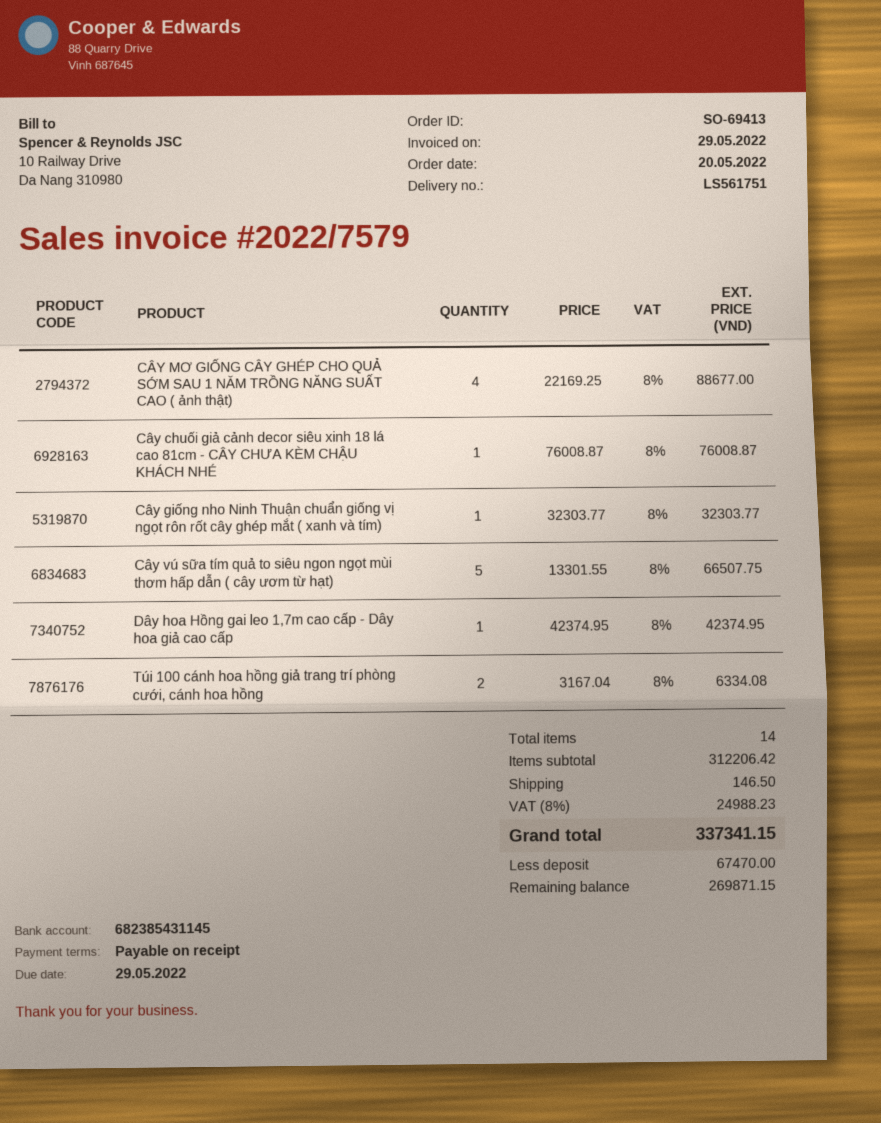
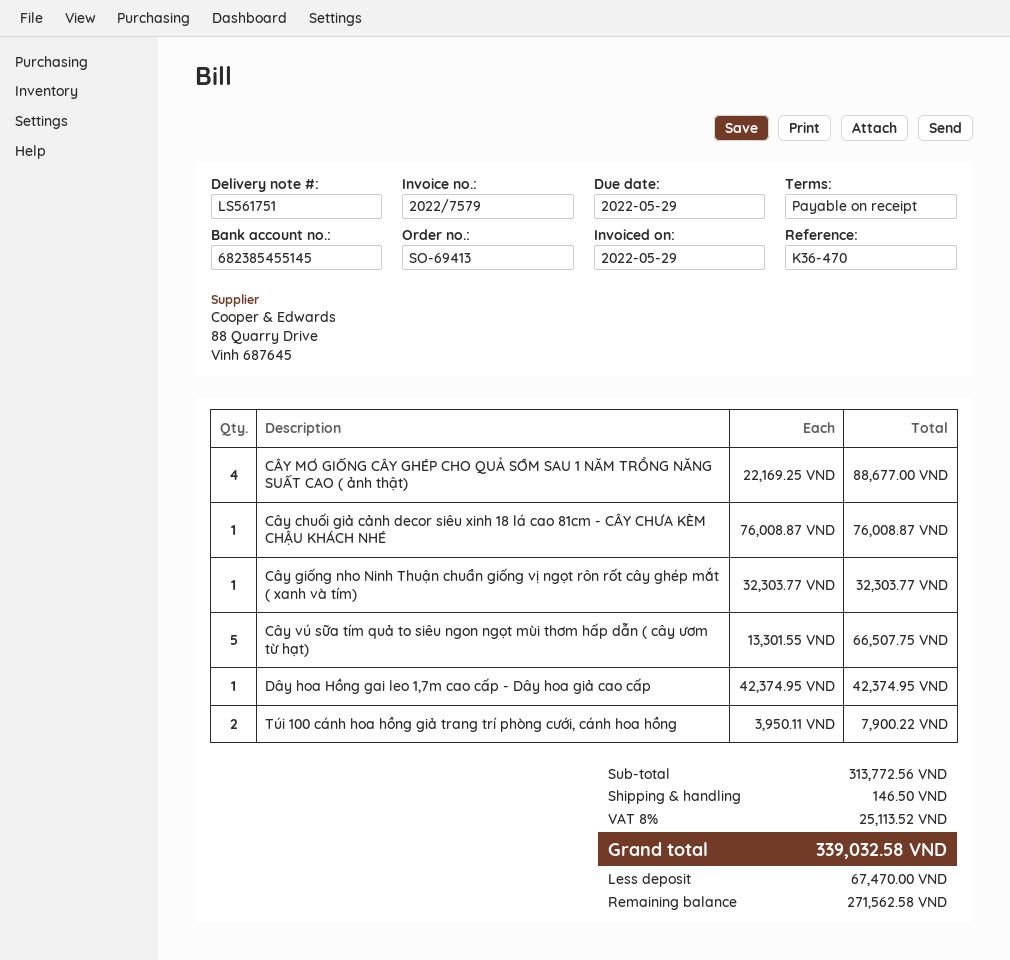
bank account: 682385431145 -> 682385455145
Túi 100 cánh hoa hồng giả trang trí phòng cưới, cánh hoa hồng: 2 x 3167.04 = 6334.08 -> 2 x 3950.11 = 7900.22
subtotal: 312206.42 -> 313772.56
tax: 8% = 24988.23 -> 8% = 25113.52
total: 337341.15 -> 339032.58
balance: 269871.15 -> 271562.58

